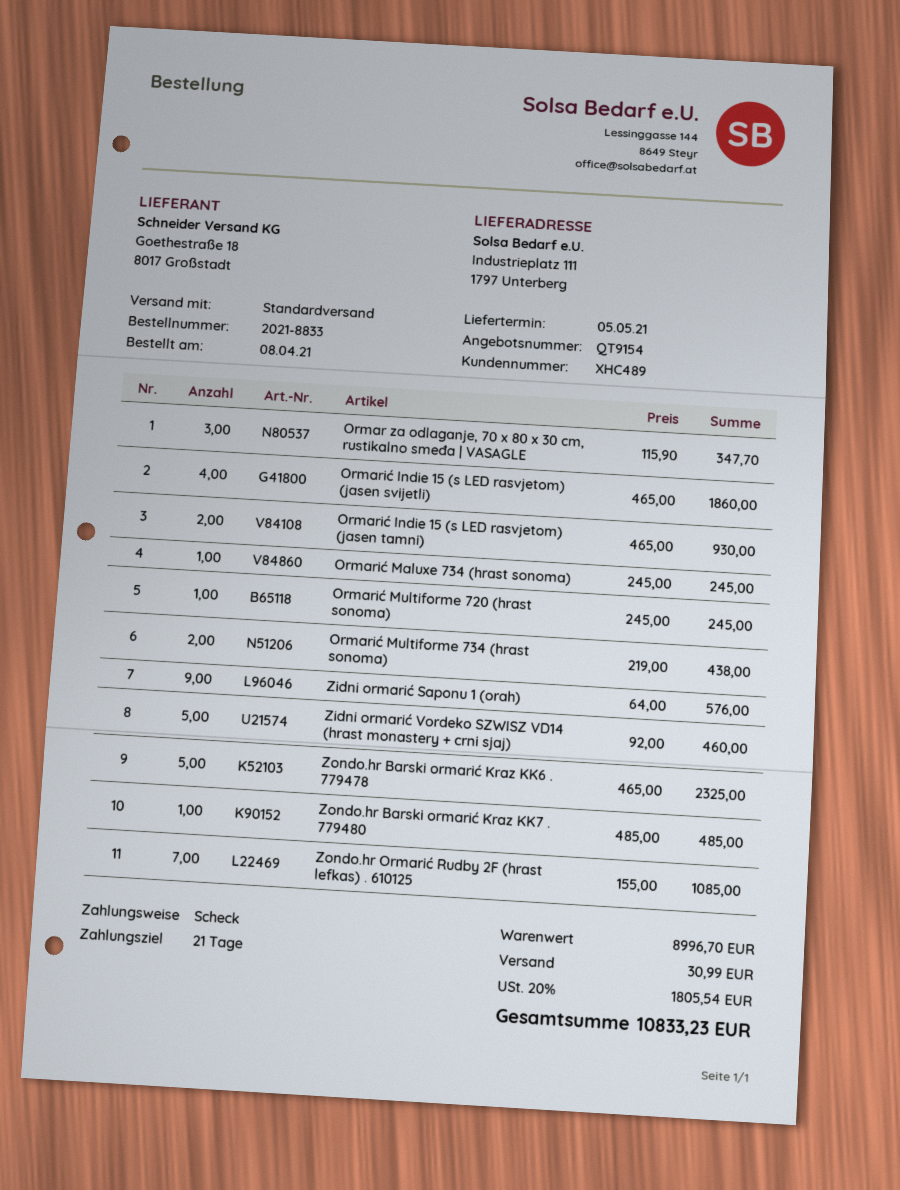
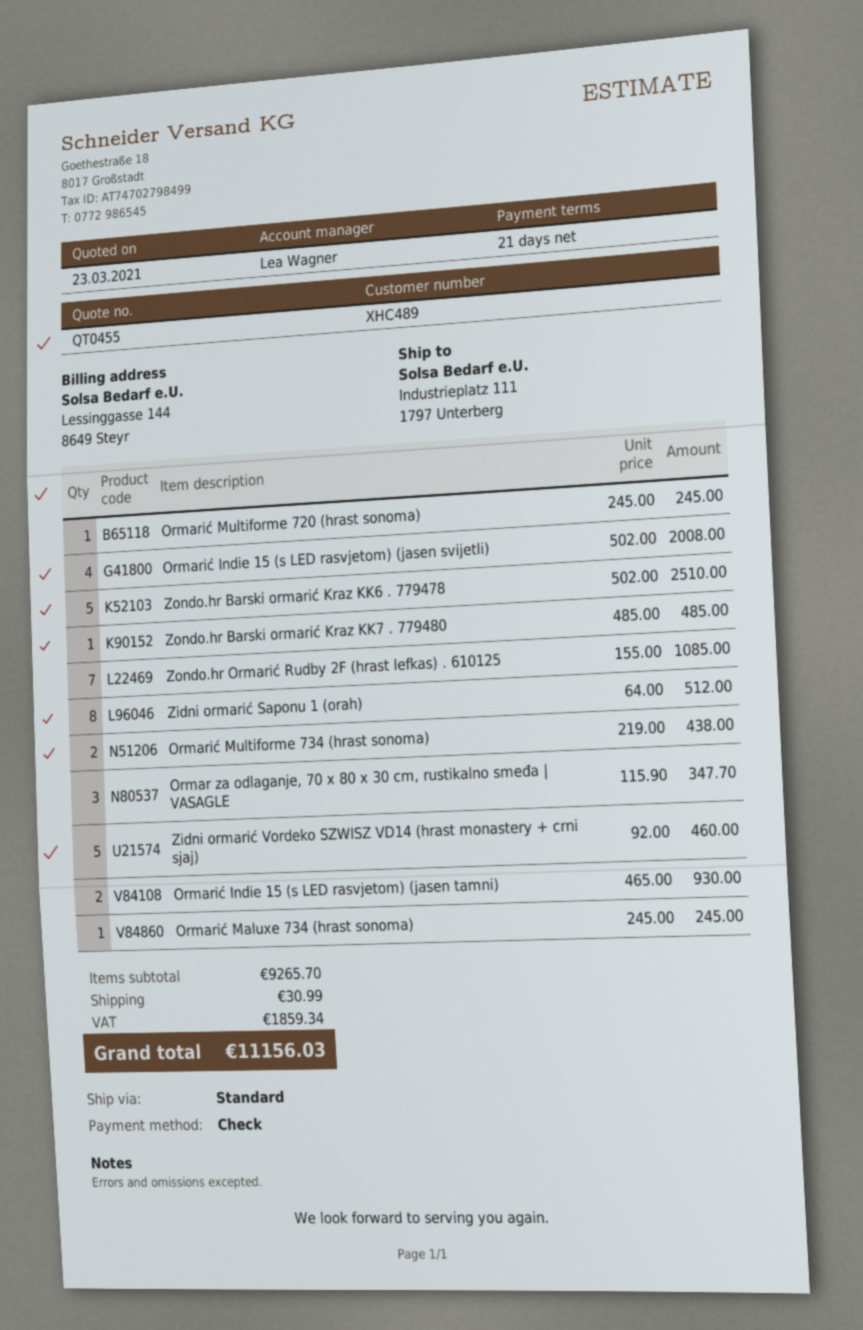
quote number: QT9154 -> QT0455
Ormarić Indie 15 (s LED rasvjetom) (jasen svijetli): 4 x 465.00 = 1860.00 -> 4 x 502.00 = 2008.00
Zidni ormarić Saponu 1 (orah): 9 x 64.00 = 576.00 -> 8 x 64.00 = 512.00
Zondo.hr Barski ormarić Kraz KK6 . 779478: 5 x 465.00 = 2325.00 -> 5 x 502.00 = 2510.00
subtotal: 8996.70 -> 9265.70
tax: 1805.54 -> 1859.34
total: 10833.23 -> 11156.03

